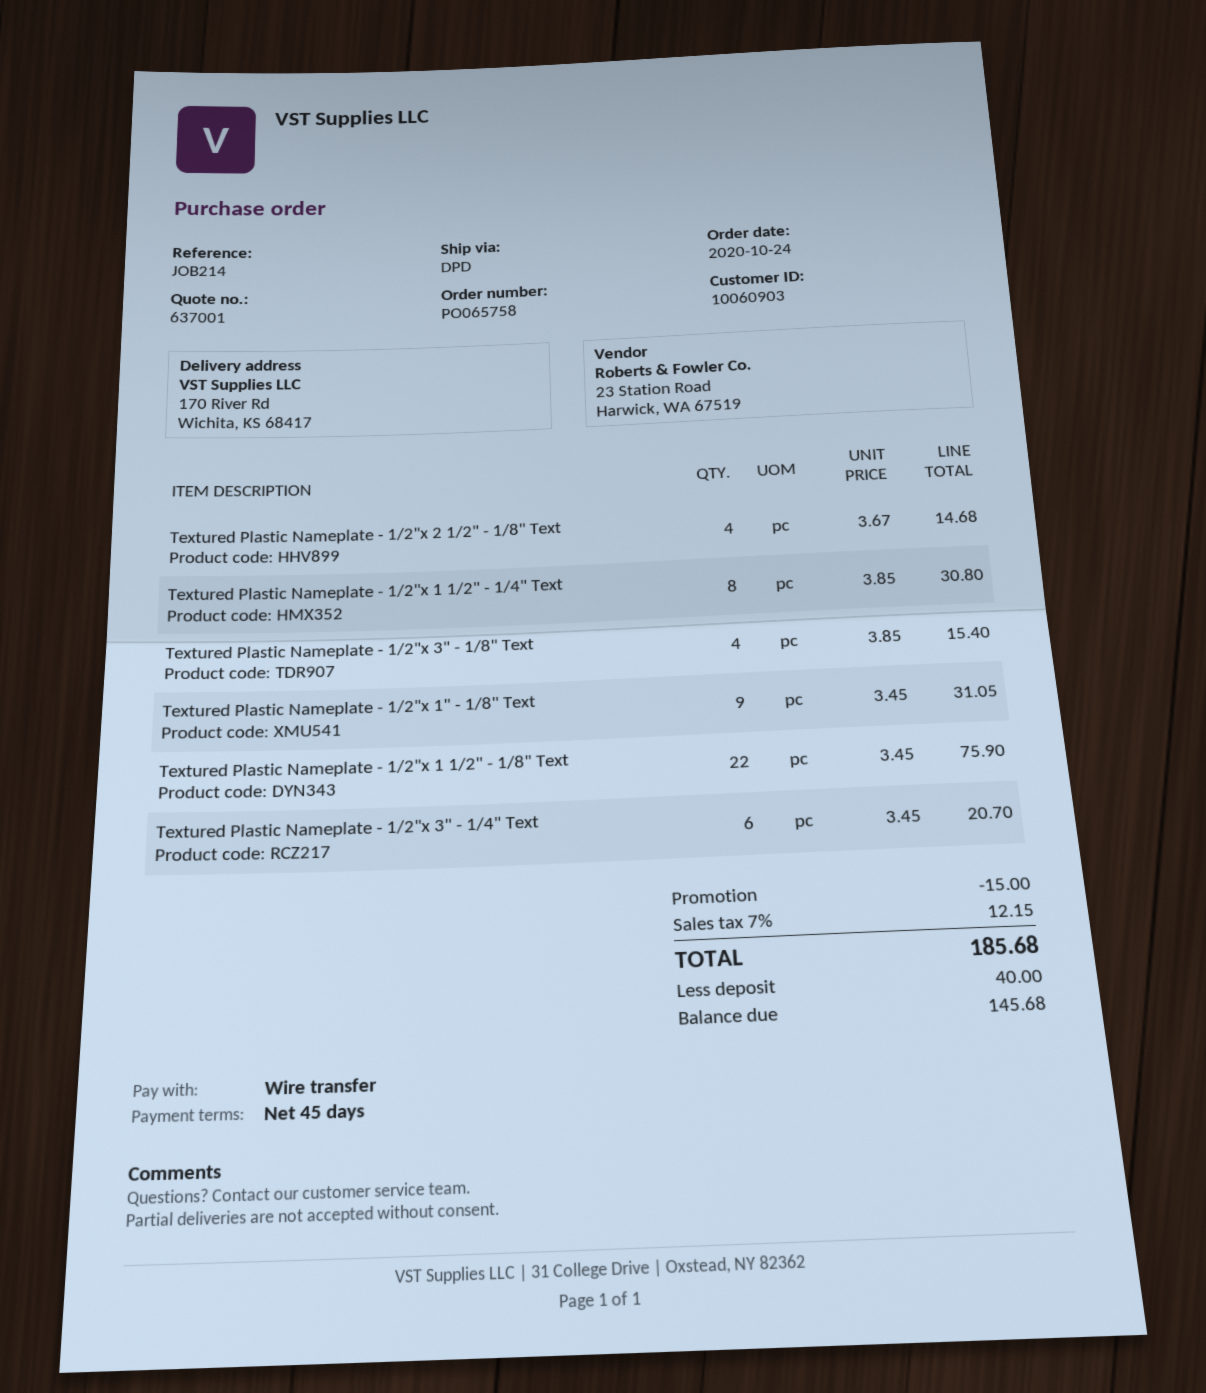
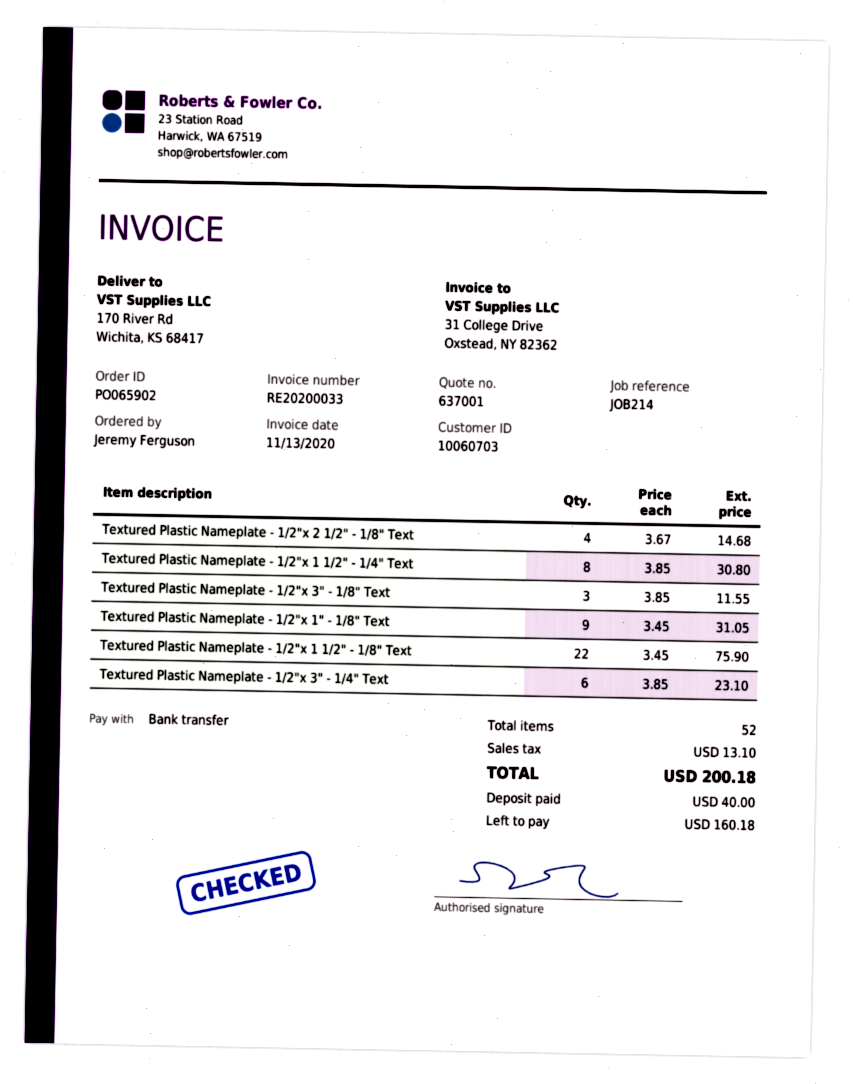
order number: PO065758 -> PO065902
customer number: 10060903 -> 10060703
Textured Plastic Nameplate - 1/2"x 3" - 1/8" Text: 4 x 3.85 = 15.40 -> 3 x 3.85 = 11.55
Textured Plastic Nameplate - 1/2"x 3" - 1/4" Text: 6 x 3.45 = 20.70 -> 6 x 3.85 = 23.10
discount: 15.00 -> none
tax: 12.15 -> 13.10
total: 185.68 -> 200.18
balance: 145.68 -> 160.18

